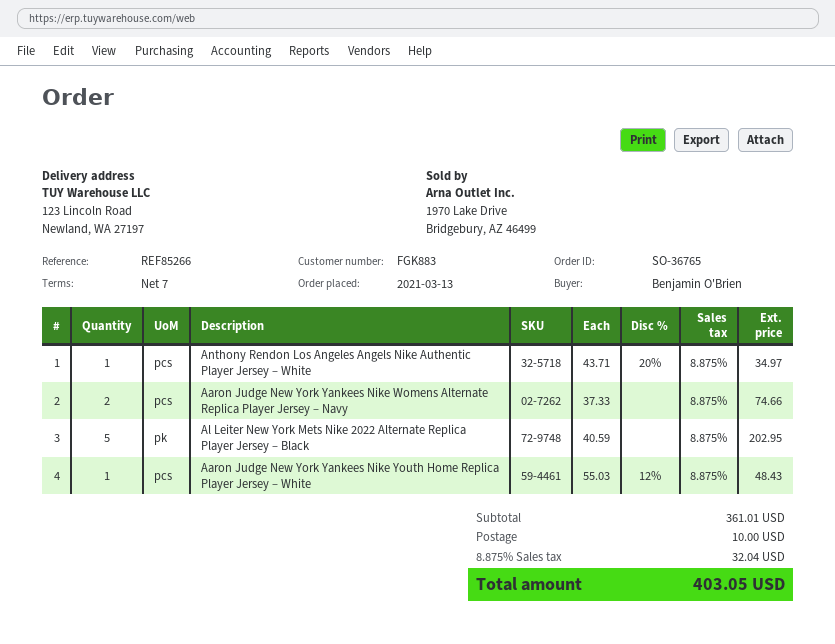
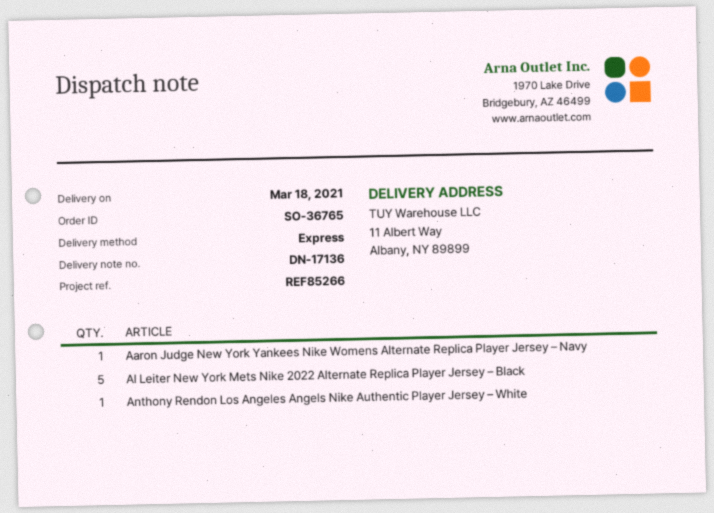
ship to: 123 Lincoln Road, Newland, WA 27197 -> 11 Albert Way, Albany, NY 89899
Aaron Judge New York Yankees Nike Womens Alternate Replica Player Jersey – Navy: 2 -> 1
Aaron Judge New York Yankees Nike Youth Home Replica Player Jersey – White: 1 -> none

